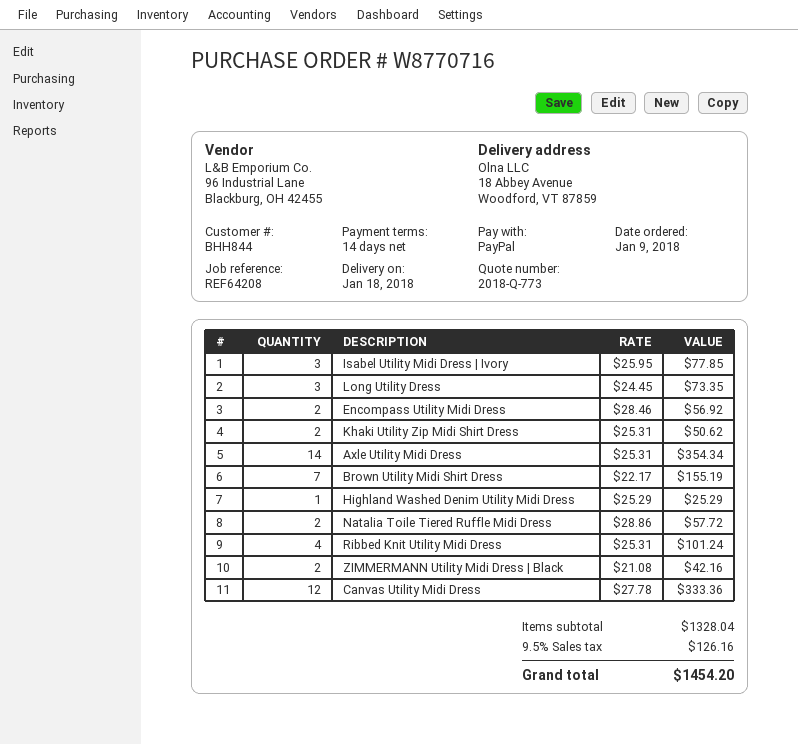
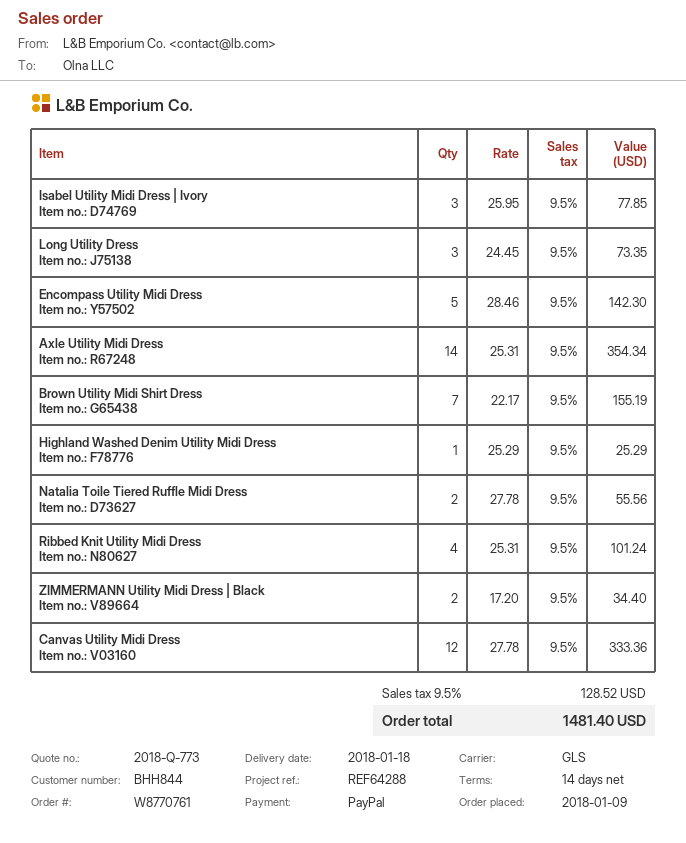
order number: W8770716 -> W8770761
reference: REF64208 -> REF64288
Encompass Utility Midi Dress: 2 x 28.46 = 56.92 -> 5 x 28.46 = 142.30
Khaki Utility Zip Midi Shirt Dress: 2 x 25.31 = 50.62 -> none
Natalia Toile Tiered Ruffle Midi Dress: 2 x 28.86 = 57.72 -> 2 x 27.78 = 55.56
ZIMMERMANN Utility Midi Dress | Black: 2 x 21.08 = 42.16 -> 2 x 17.20 = 34.40
tax: 9.5% = 126.16 -> 9.5% = 128.52
total: 1454.20 -> 1481.40

